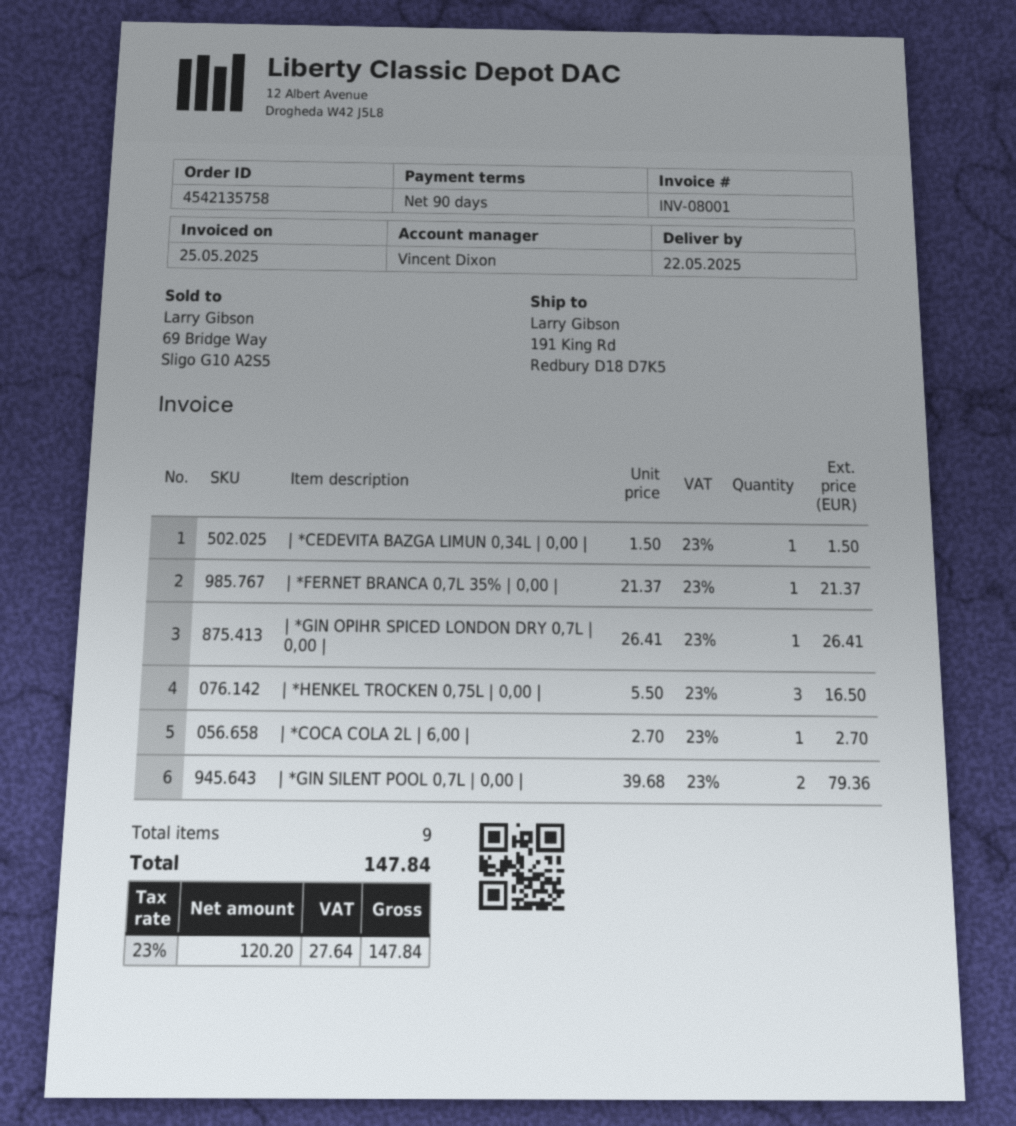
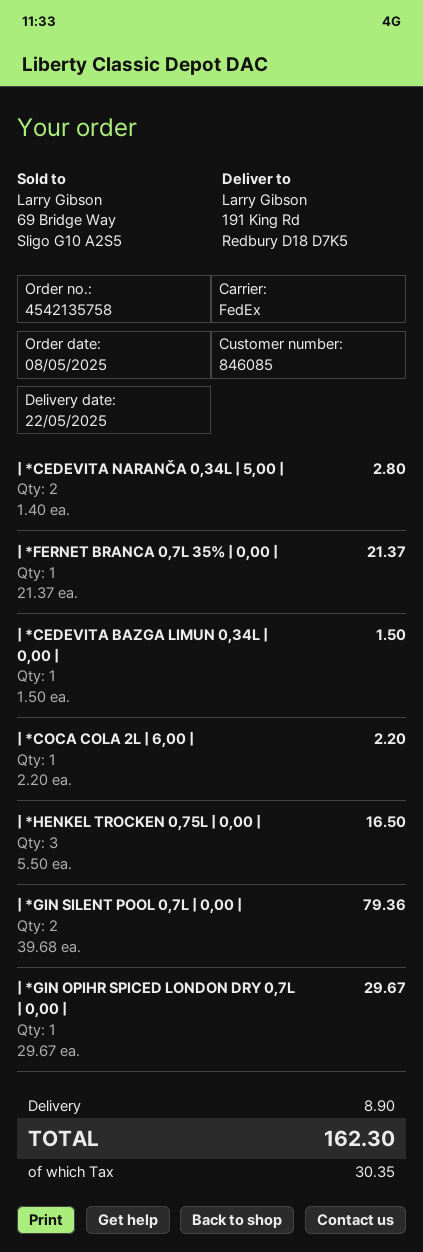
| *GIN OPIHR SPICED LONDON DRY 0,7L | 0,00 |: 1 x 26.41 = 26.41 -> 1 x 29.67 = 29.67
| *COCA COLA 2L | 6,00 |: 1 x 2.70 = 2.70 -> 1 x 2.20 = 2.20
| *CEDEVITA NARANČA 0,34L | 5,00 |: none -> 2 x 1.40 = 2.80
shipping: none -> 8.90
tax: 27.64 -> 30.35
total: 147.84 -> 162.30

